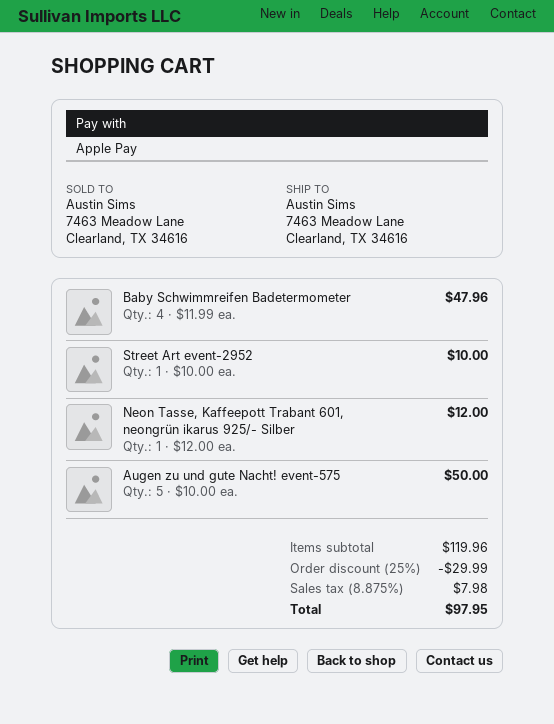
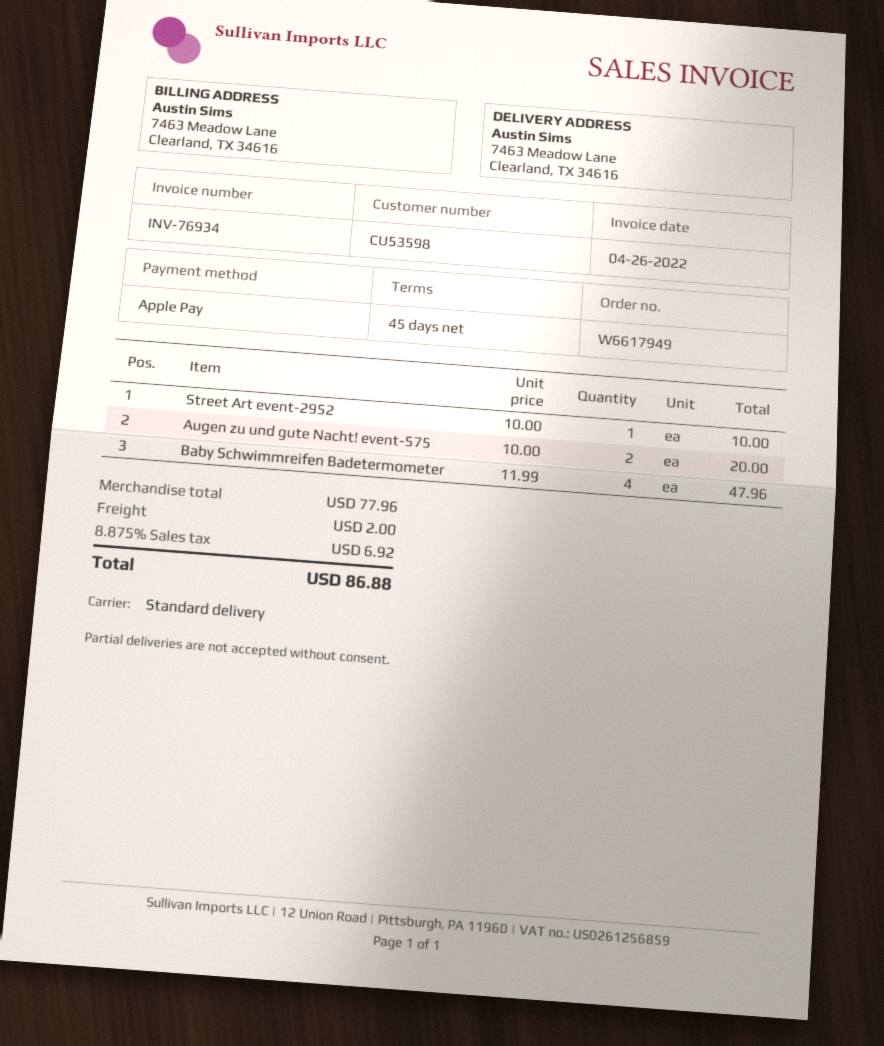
Neon Tasse, Kaffeepott Trabant 601, neongrün ikarus 925/- Silber: 1 x 12.00 = 12.00 -> none
Augen zu und gute Nacht! event-575: 5 x 10.00 = 50.00 -> 2 x 10.00 = 20.00
subtotal: 119.96 -> 77.96
discount: 25% = 29.99 -> none
shipping: none -> 2.00
tax: 8.875% = 7.98 -> 8.875% = 6.92
total: 97.95 -> 86.88

